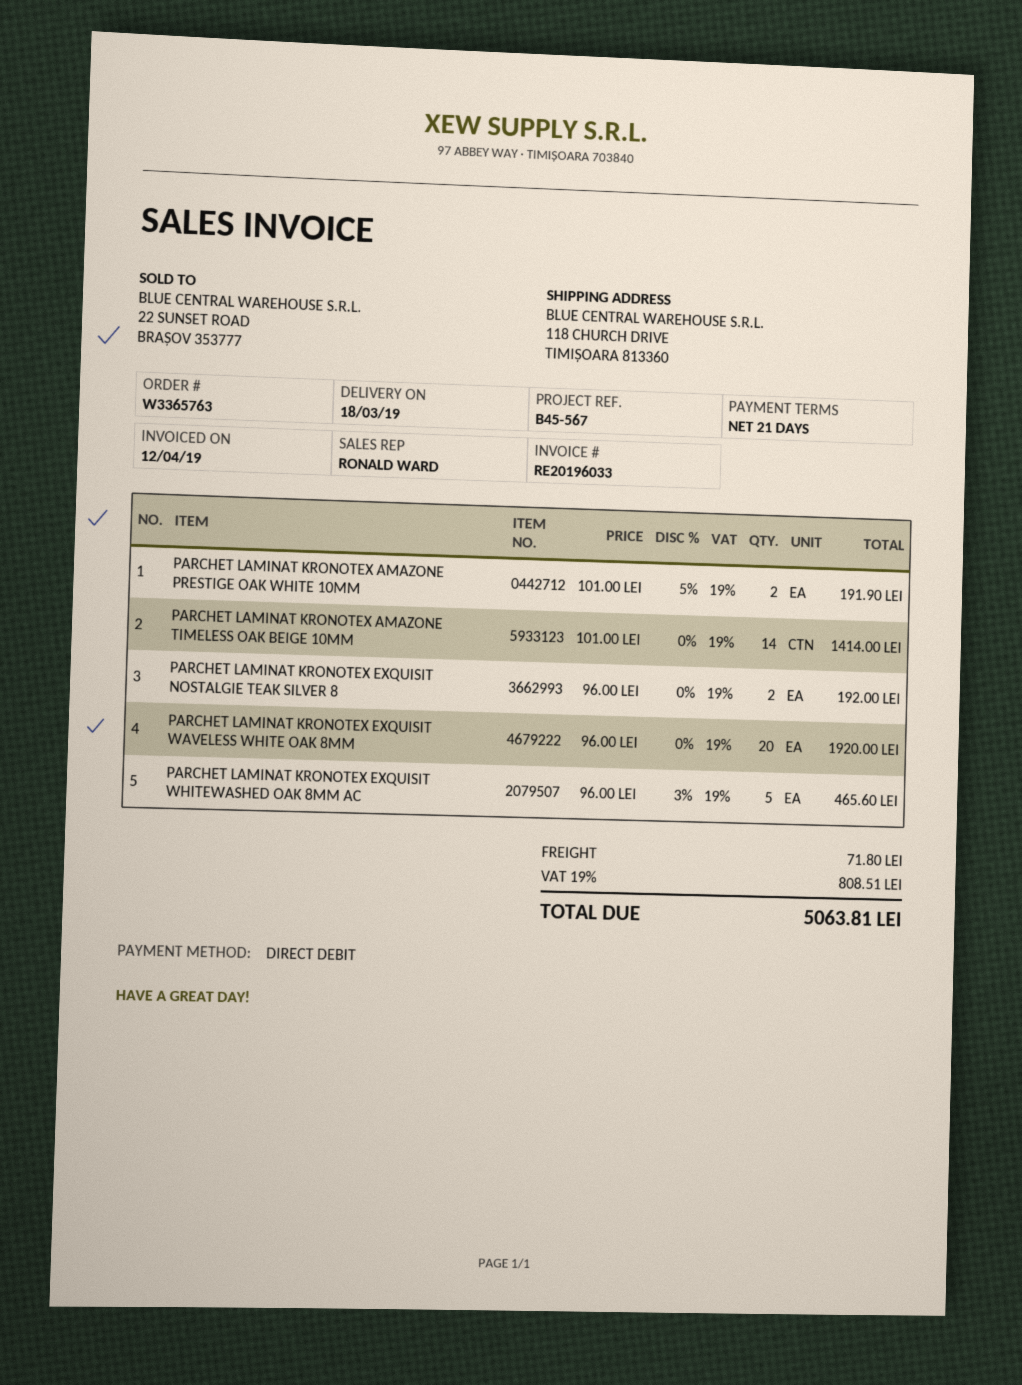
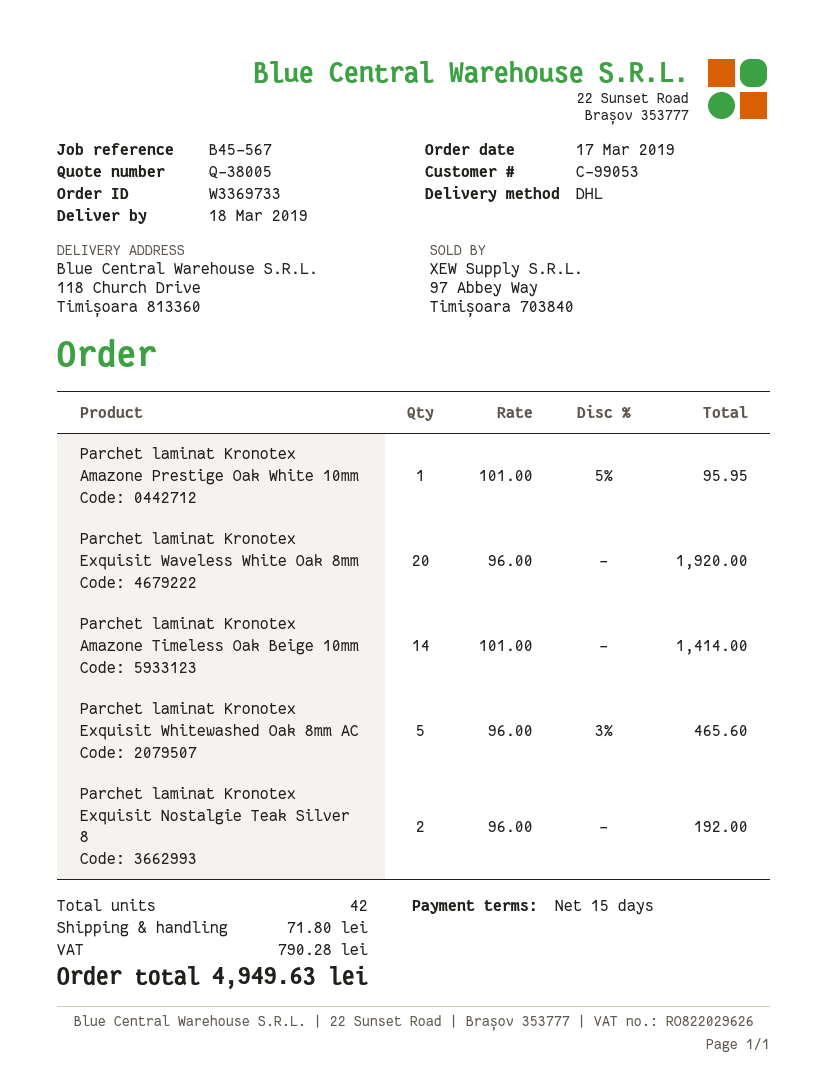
order number: W3365763 -> W3369733
payment terms: 21 days -> 15 days
PARCHET LAMINAT KRONOTEX AMAZONE PRESTIGE OAK WHITE 10MM: 2 x 101.00 - 5% = 191.90 -> 1 x 101.00 - 5% = 95.95
tax: 808.51 -> 790.28
total: 5063.81 -> 4949.63

